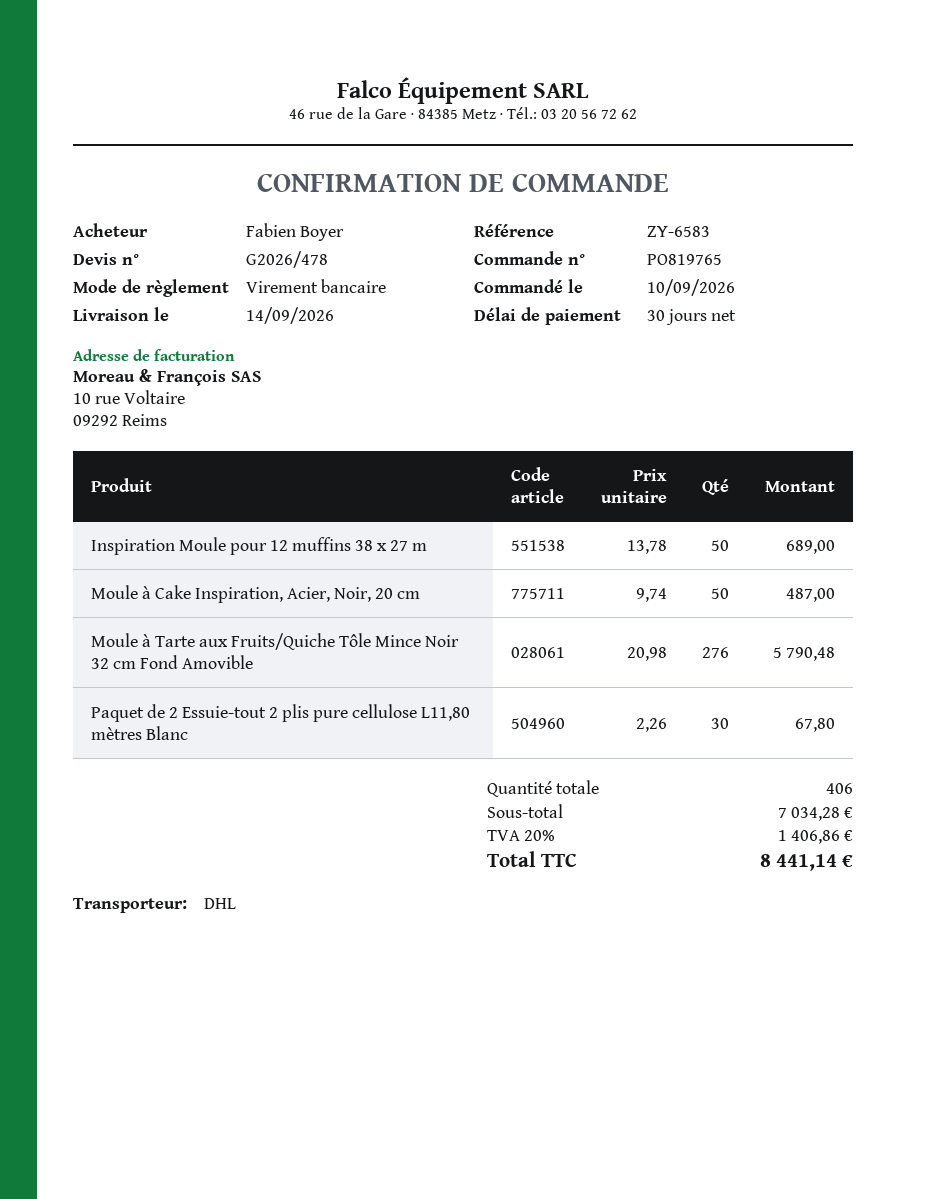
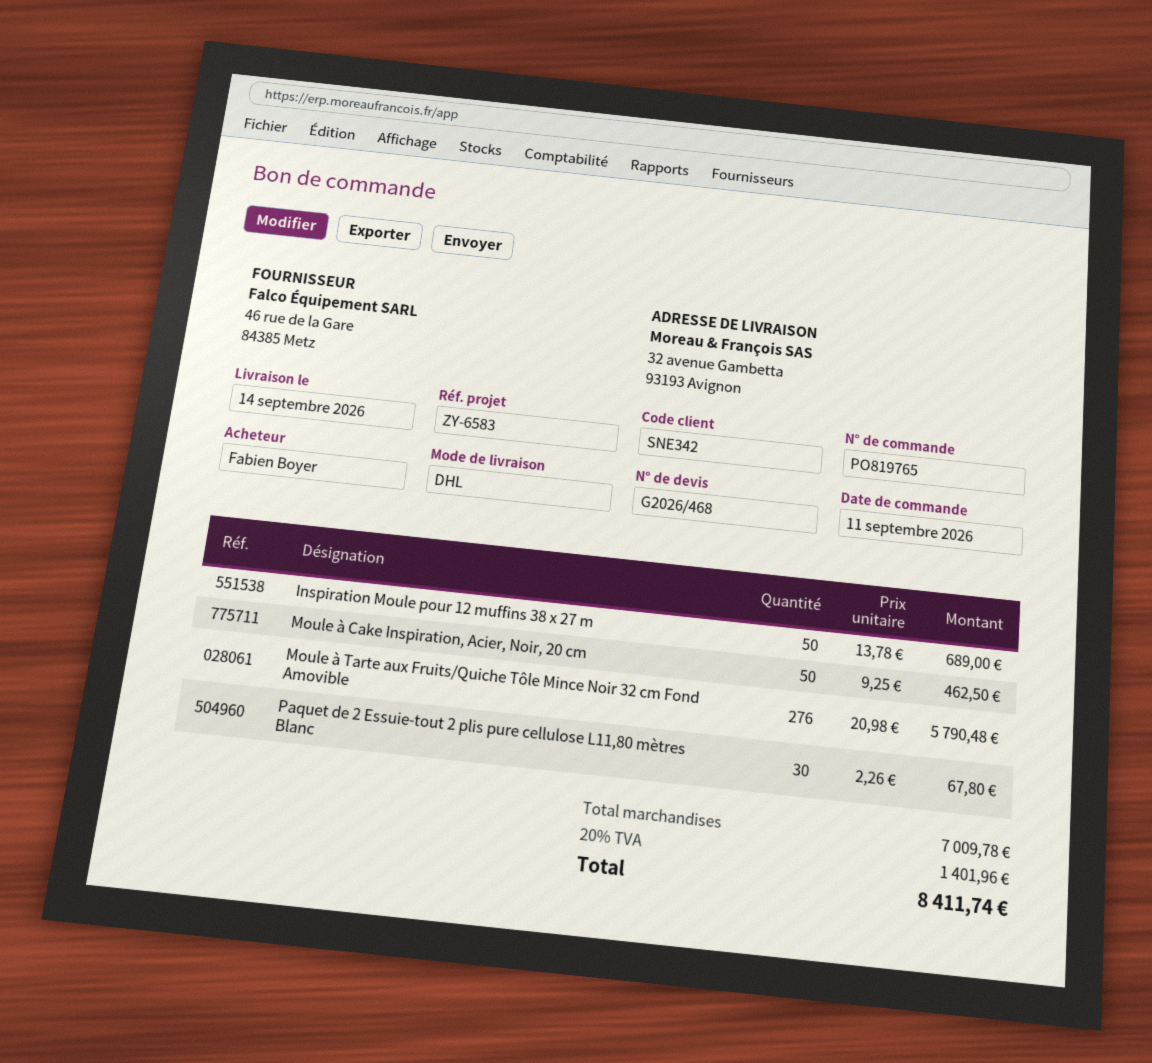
quote number: G2026/478 -> G2026/468
order date: 2026-09-10 -> 2026-09-11
Moule à Cake Inspiration, Acier, Noir, 20 cm: 50 x 9.74 = 487.00 -> 50 x 9.25 = 462.50
subtotal: 7034.28 -> 7009.78
tax: 20% = 1406.86 -> 20% = 1401.96
total: 8441.14 -> 8411.74

